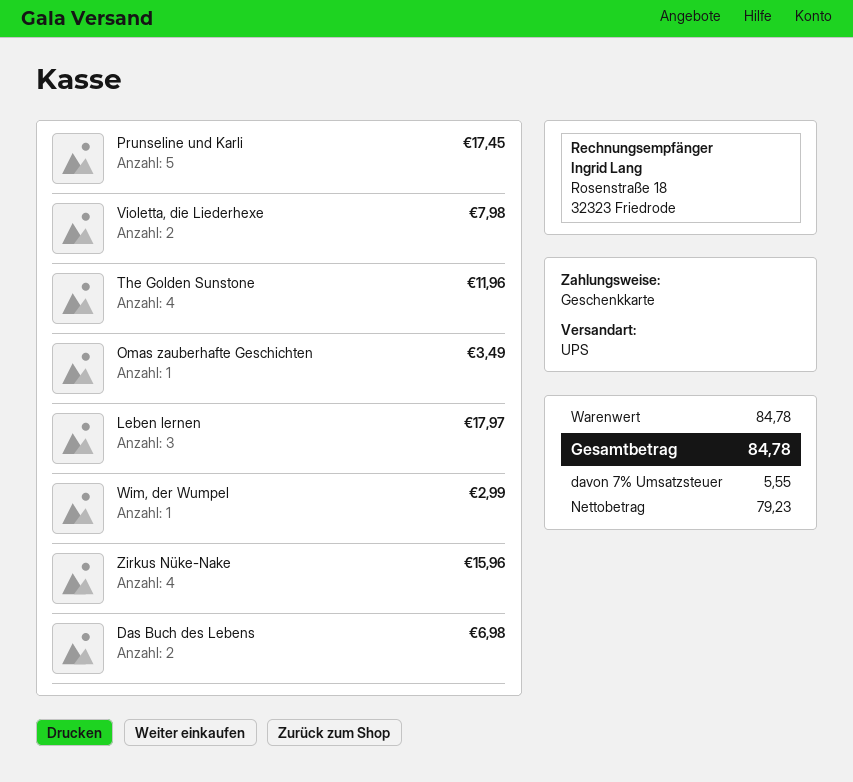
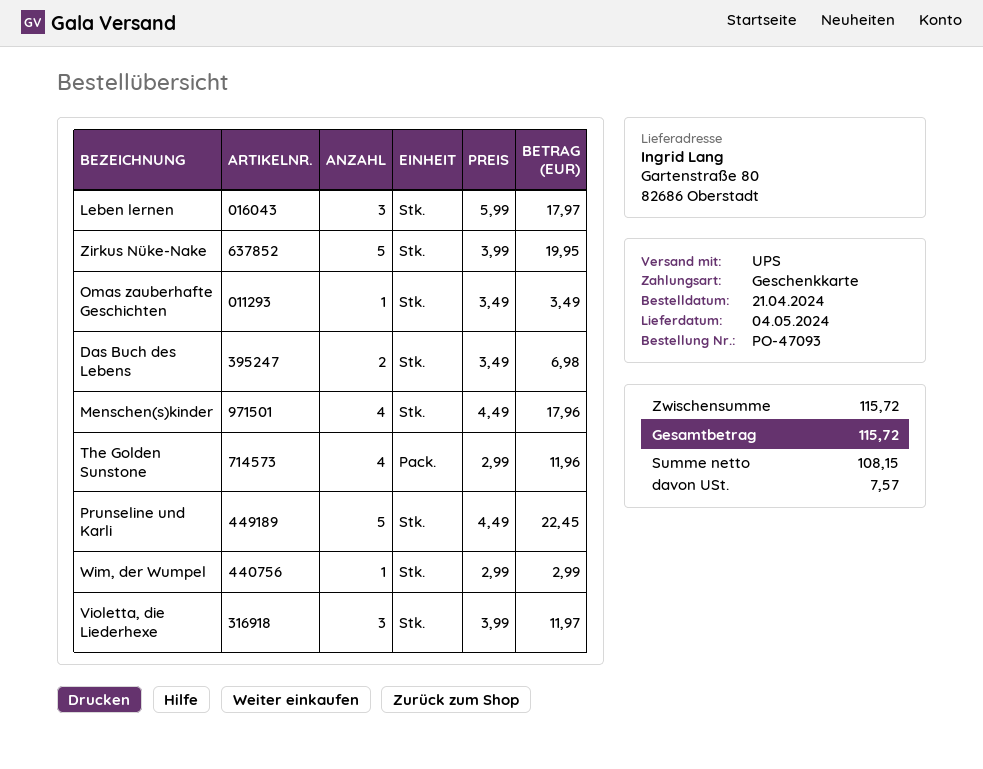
Prunseline und Karli: 5 for 17.45 -> 5 for 22.45
Violetta, die Liederhexe: 2 for 7.98 -> 3 for 11.97
Zirkus Nüke-Nake: 4 for 15.96 -> 5 for 19.95
Menschen(s)kinder: none -> 4 for 17.96
subtotal: 84.78 -> 115.72
net: 79.23 -> 108.15
tax: 5.55 -> 7.57
total: 84.78 -> 115.72

